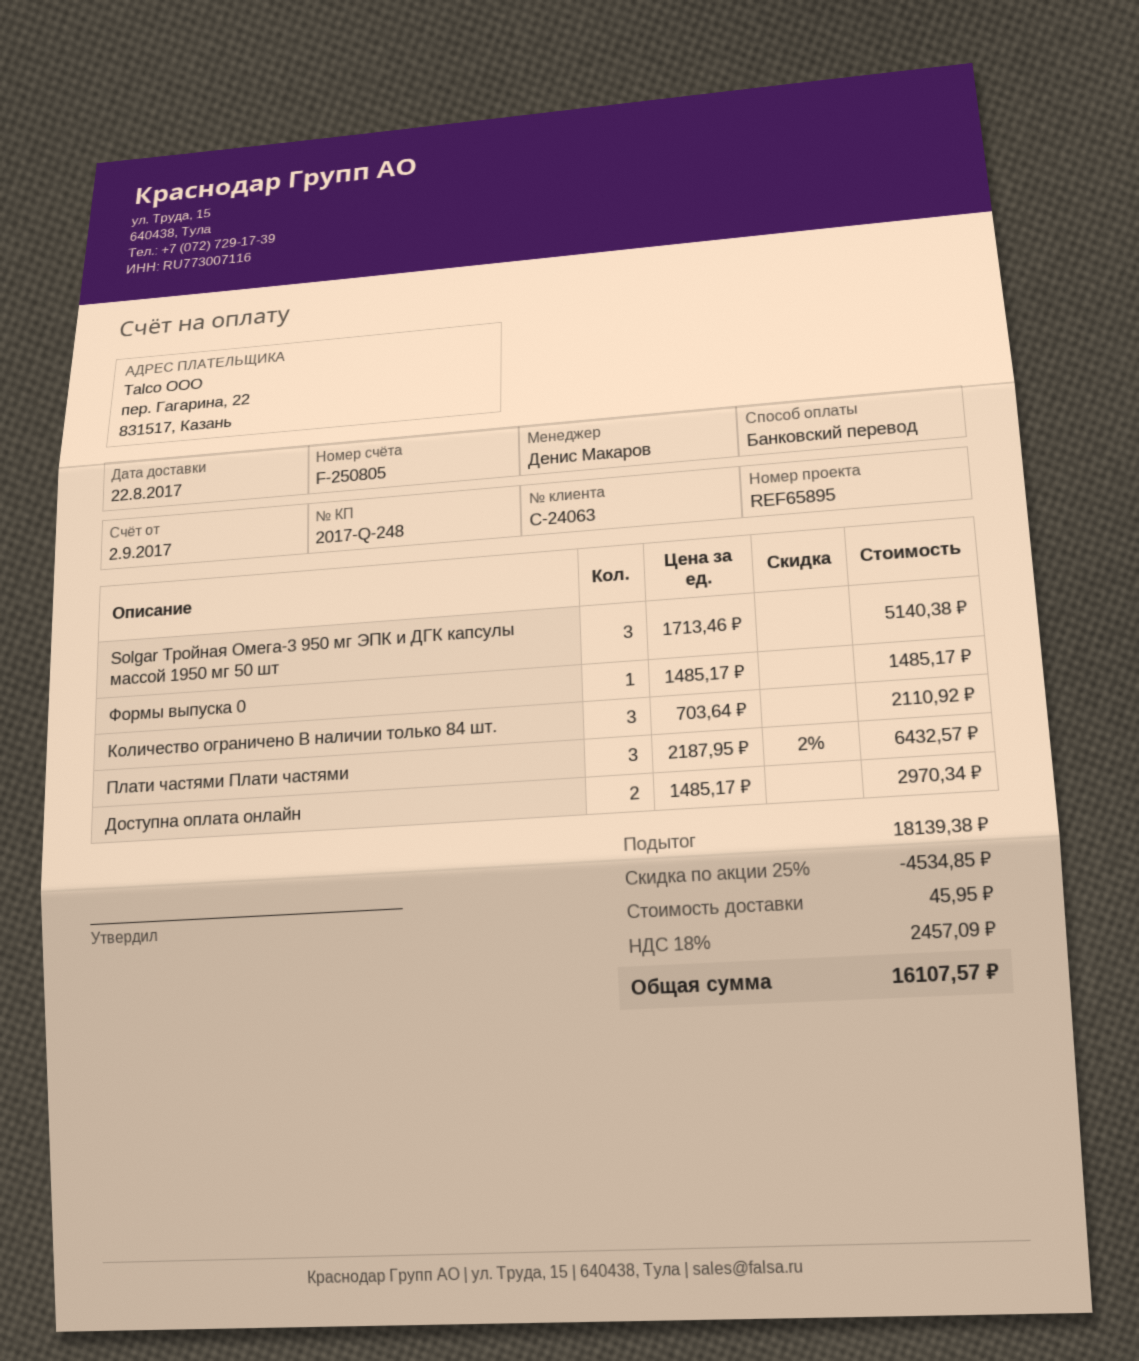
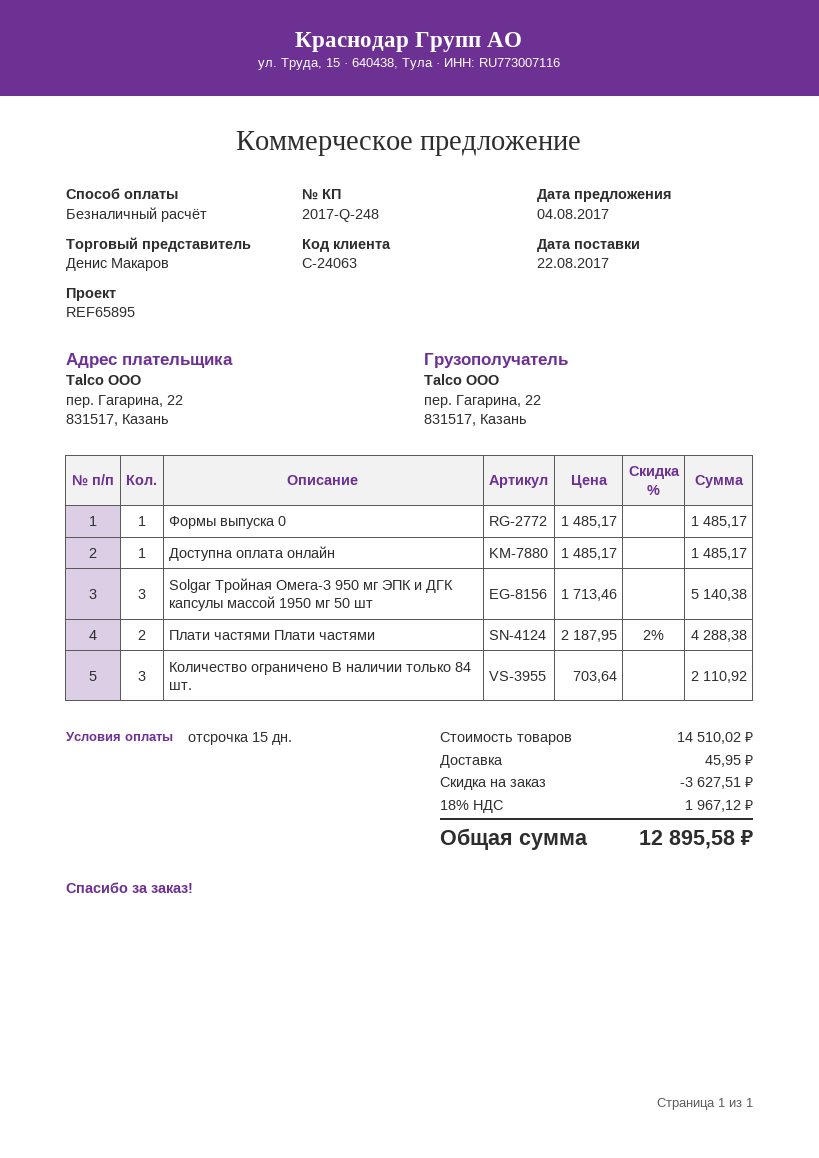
Плати частями Плати частями: 3 x 2187.95 - 2% = 6432.57 -> 2 x 2187.95 - 2% = 4288.38
Доступна оплата онлайн: 2 x 1485.17 = 2970.34 -> 1 x 1485.17 = 1485.17
subtotal: 18139.38 -> 14510.02
discount: 4534.85 -> 3627.51
tax: 18% = 2457.09 -> 18% = 1967.12
total: 16107.57 -> 12895.58

